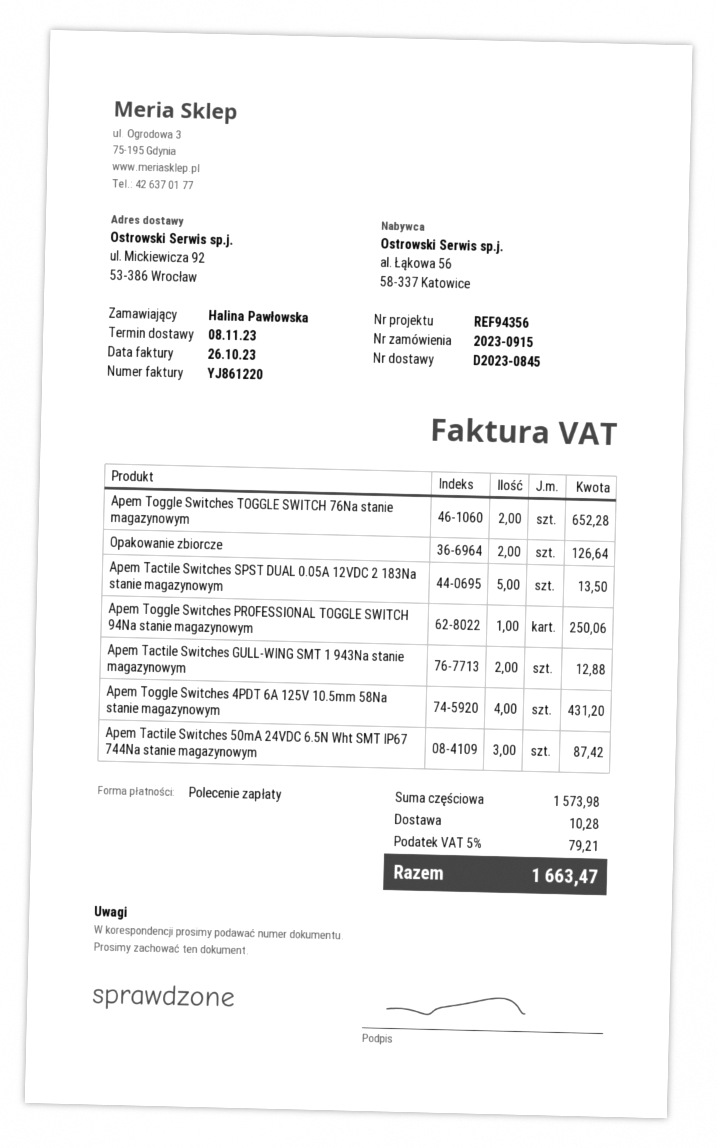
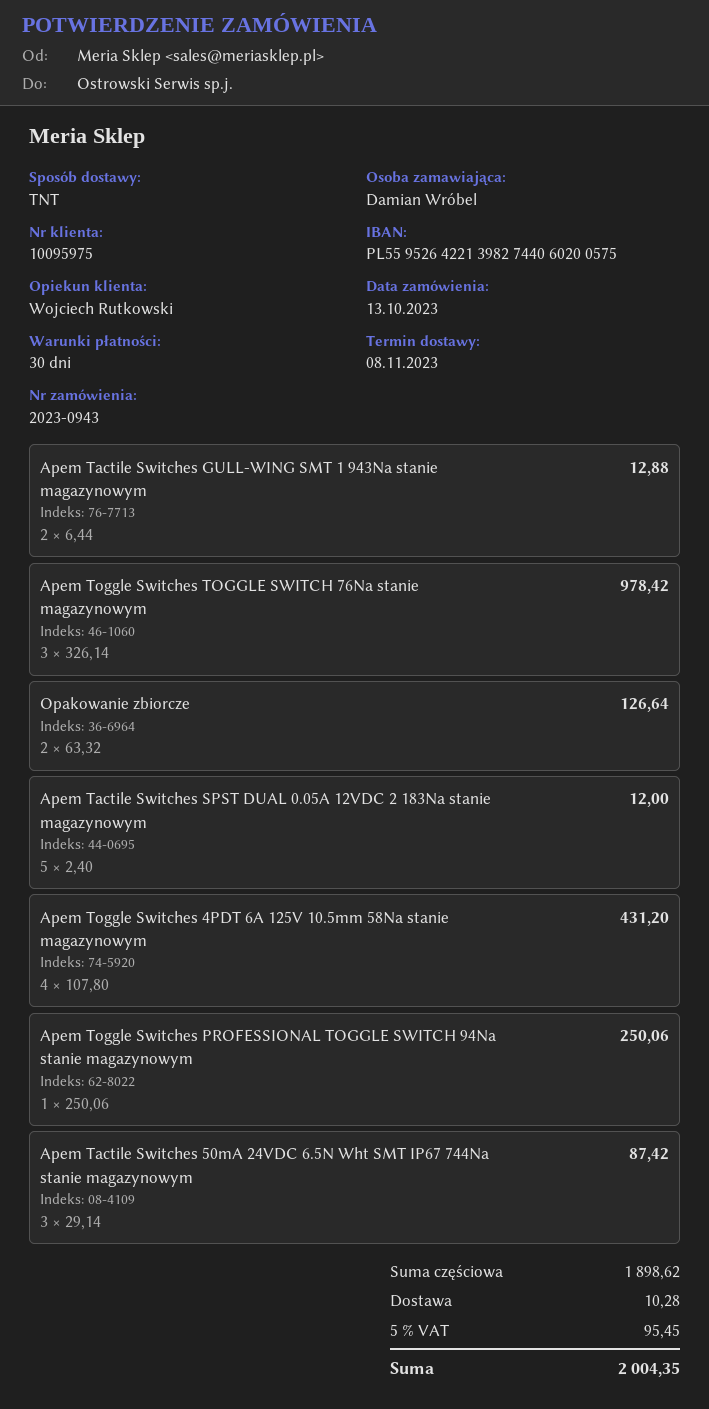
order number: 2023-0915 -> 2023-0943
ordered by: Halina Pawłowska -> Damian Wróbel
Apem Toggle Switches TOGGLE SWITCH 76Na stanie magazynowym: 2 for 652.28 -> 3 for 978.42
Apem Tactile Switches SPST DUAL 0.05A 12VDC 2 183Na stanie magazynowym: 5 for 13.50 -> 5 for 12.00
subtotal: 1573.98 -> 1898.62
tax: 5% = 79.21 -> 5% = 95.45
total: 1663.47 -> 2004.35

